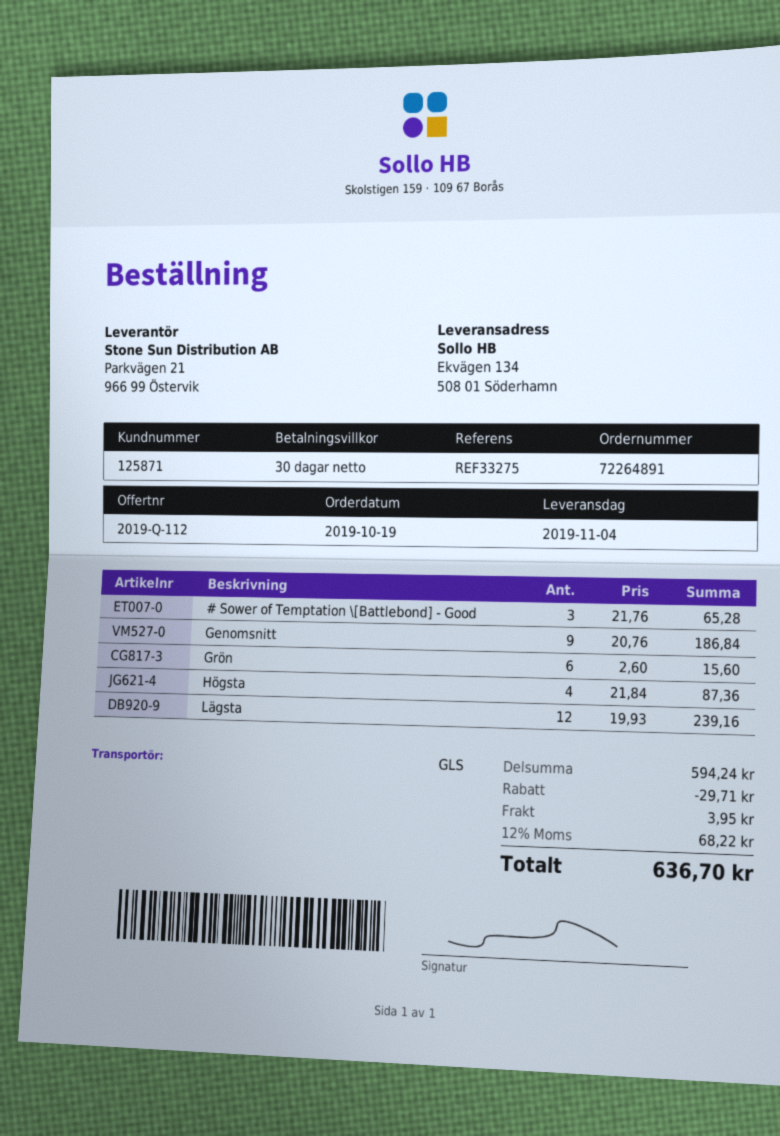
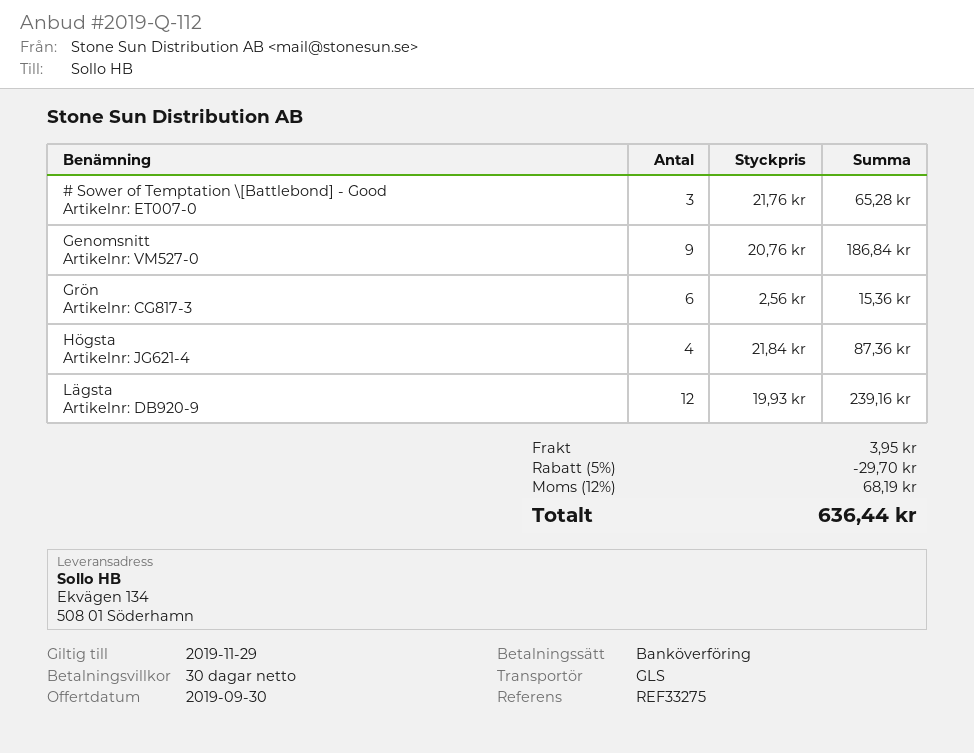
Grön: 6 x 2.60 = 15.60 -> 6 x 2.56 = 15.36
discount: 29.71 -> 29.70
tax: 12% = 68.22 -> 12% = 68.19
total: 636.70 -> 636.44

